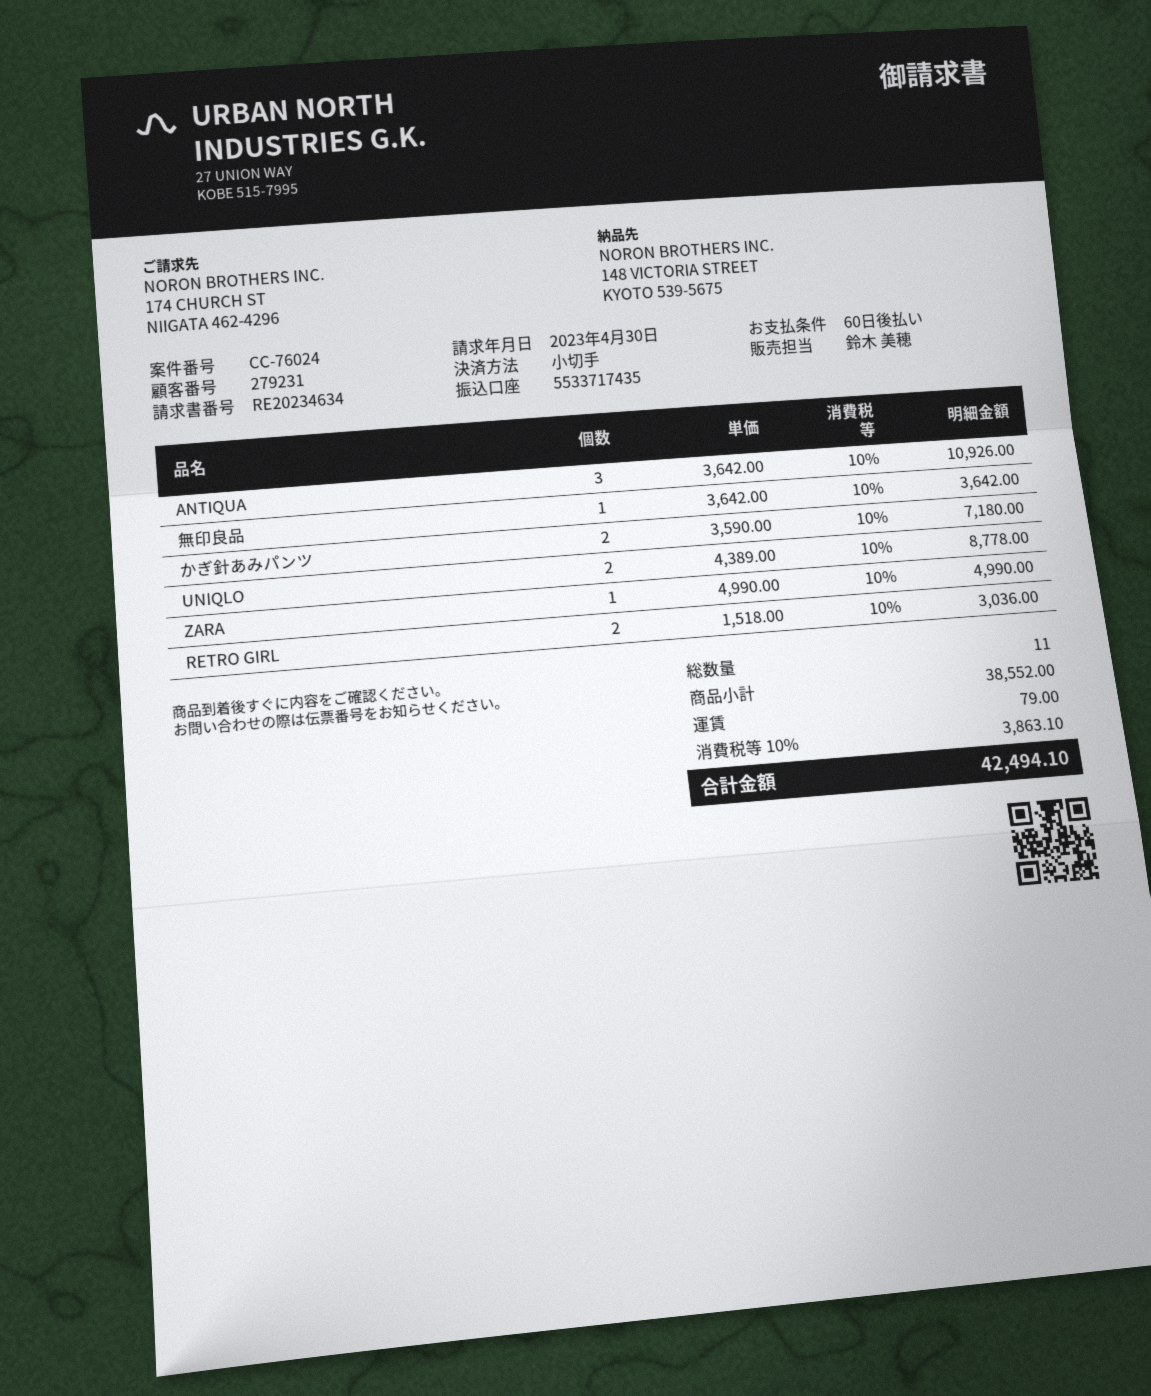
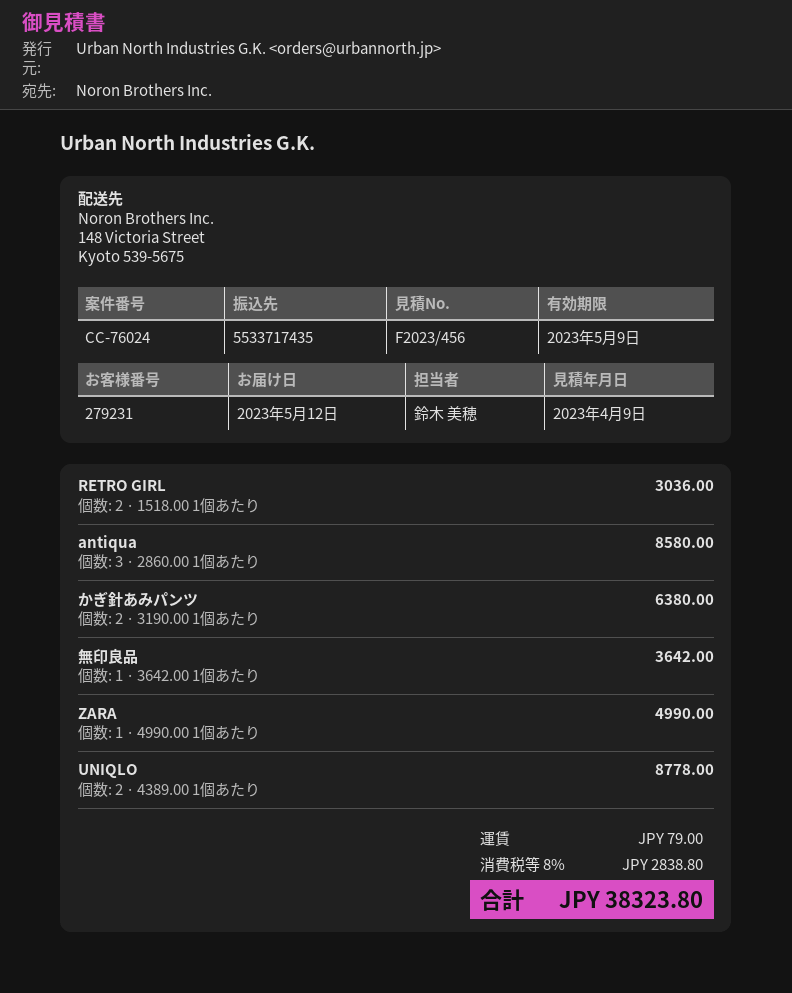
ANTIQUA: 3 x 3642.00 = 10926.00 -> 3 x 2860.00 = 8580.00
かぎ針あみパンツ: 2 x 3590.00 = 7180.00 -> 2 x 3190.00 = 6380.00
tax: 10% = 3863.10 -> 8% = 2838.80
total: 42494.10 -> 38323.80

